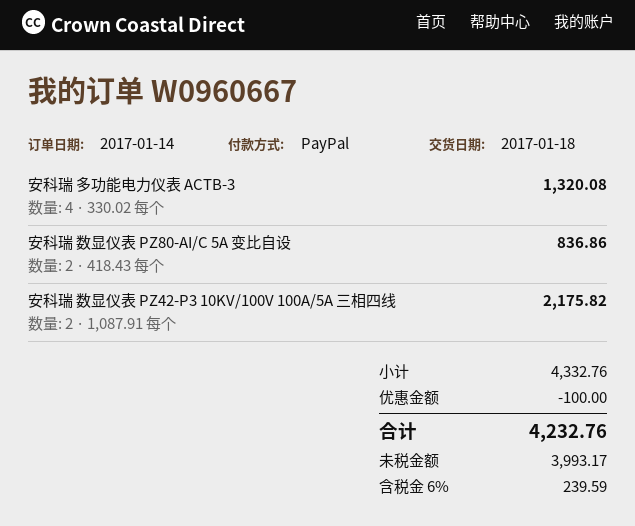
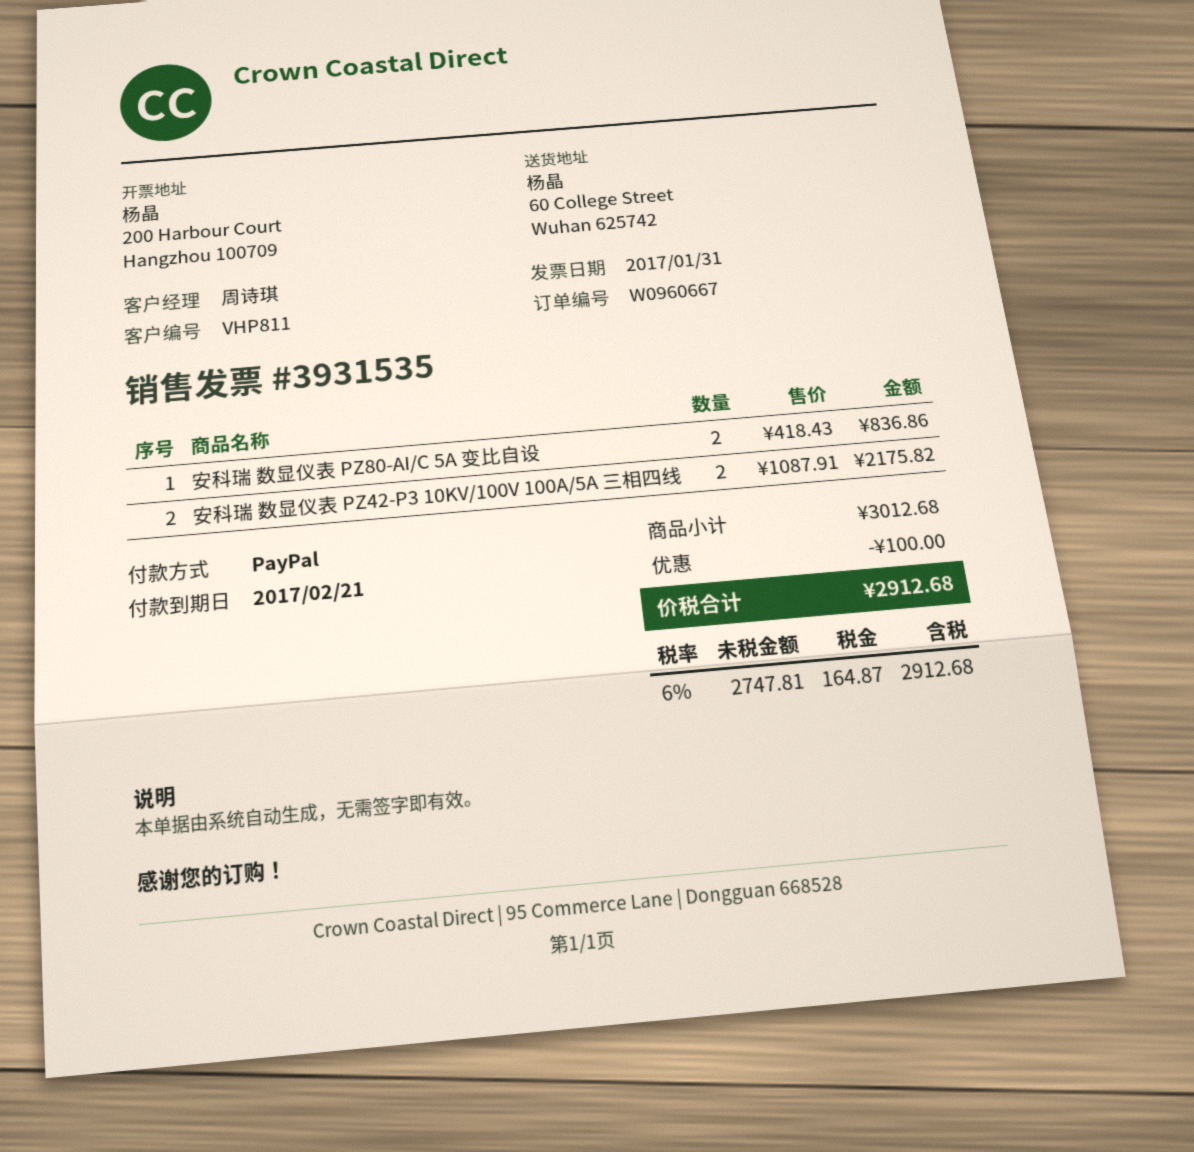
安科瑞 多功能电力仪表 ACTB-3: 4 x 330.02 = 1320.08 -> none
subtotal: 4332.76 -> 3012.68
net: 3993.17 -> 2747.81
tax: 6% = 239.59 -> 6% = 164.87
total: 4232.76 -> 2912.68

